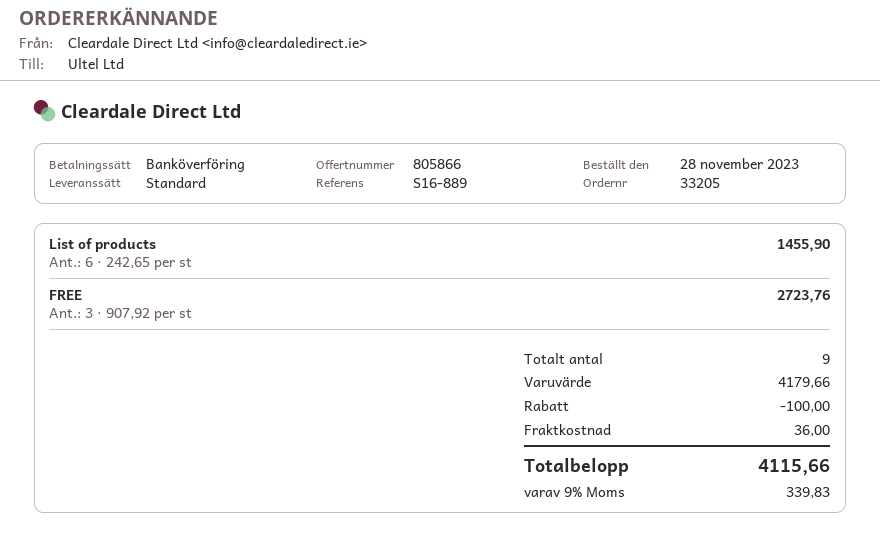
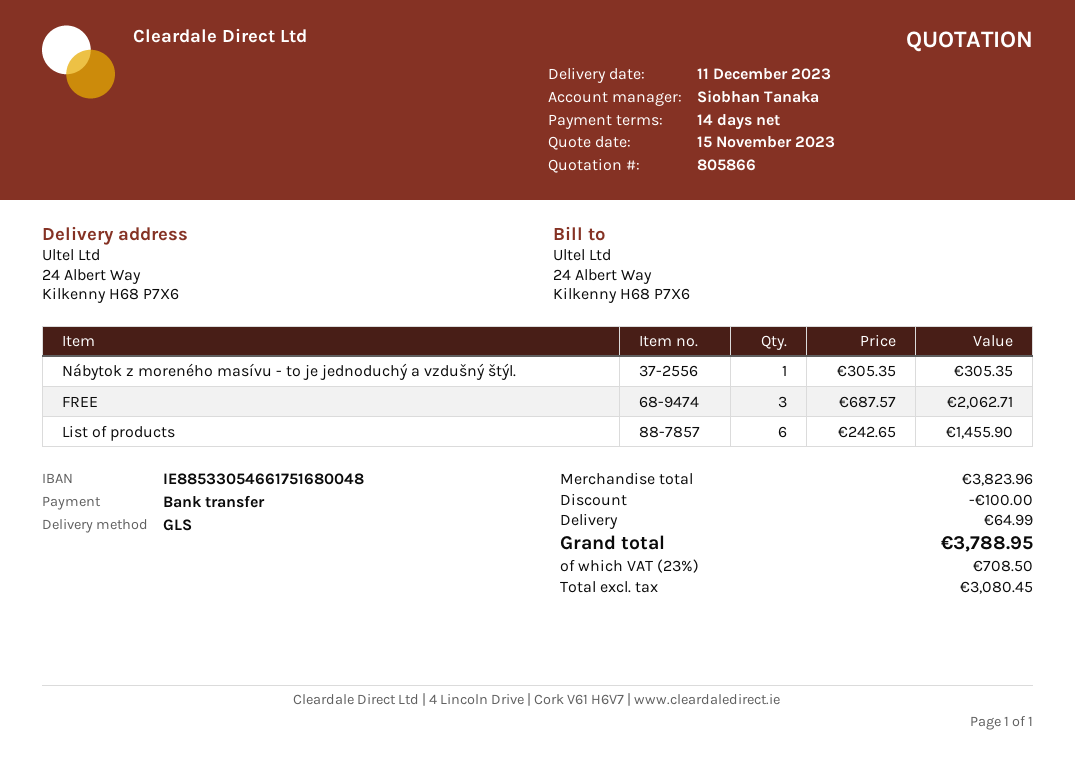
shipping method: standard -> GLS
FREE: 3 x 907.92 = 2723.76 -> 3 x 687.57 = 2062.71
Nábytok z moreného masívu - to je jednoduchý a vzdušný štýl.: none -> 1 x 305.35 = 305.35
subtotal: 4179.66 -> 3823.96
shipping: 36.00 -> 64.99
tax: 9% = 339.83 -> 23% = 708.50
total: 4115.66 -> 3788.95

